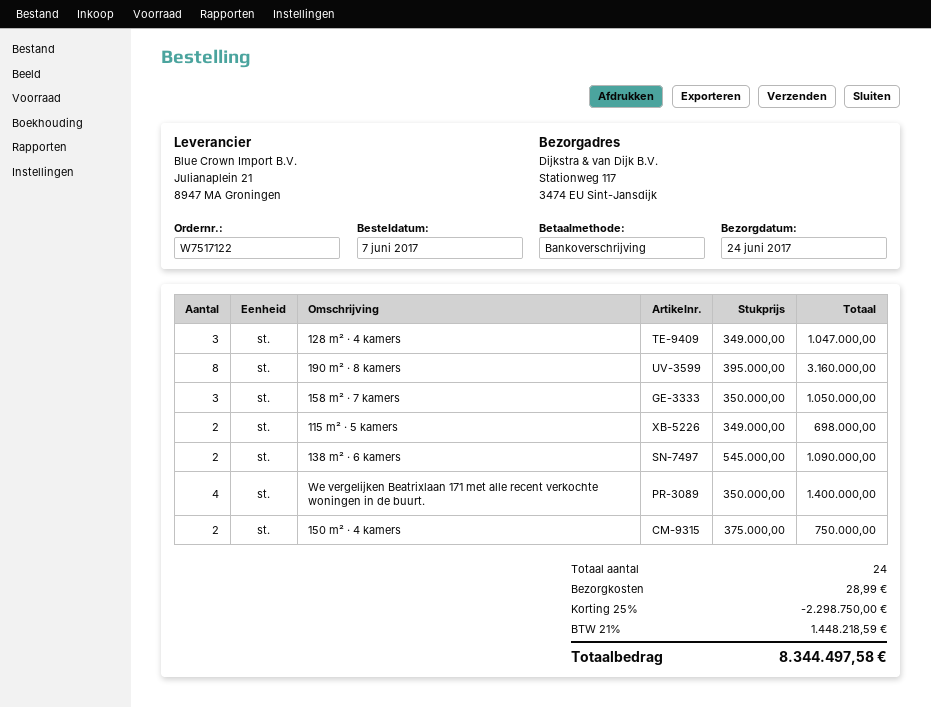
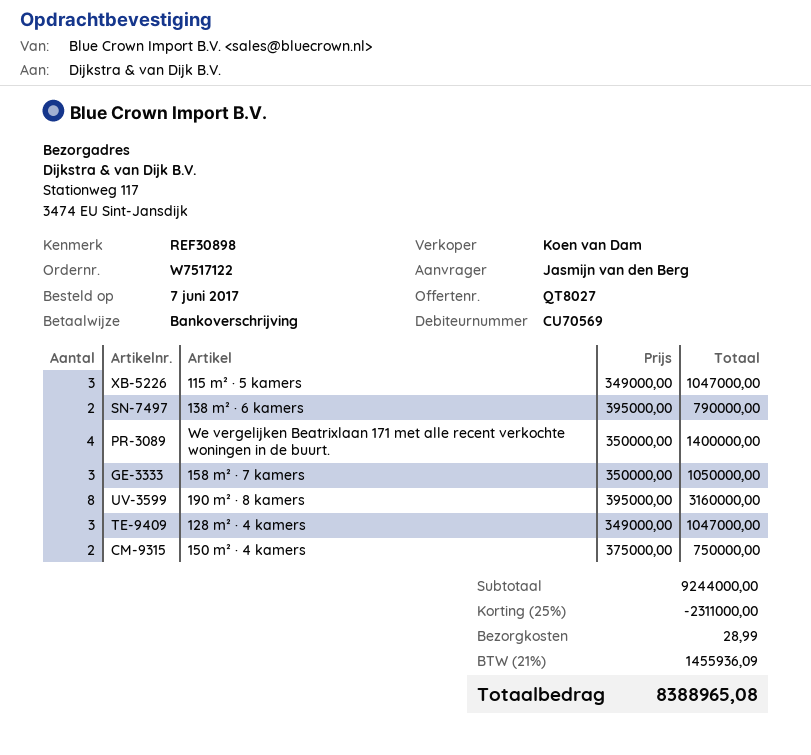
115 m² · 5 kamers: 2 x 349000.00 = 698000.00 -> 3 x 349000.00 = 1047000.00
138 m² · 6 kamers: 2 x 545000.00 = 1090000.00 -> 2 x 395000.00 = 790000.00
discount: 25% = 2298750.00 -> 25% = 2311000.00
tax: 21% = 1448218.59 -> 21% = 1455936.09
total: 8344497.58 -> 8388965.08

